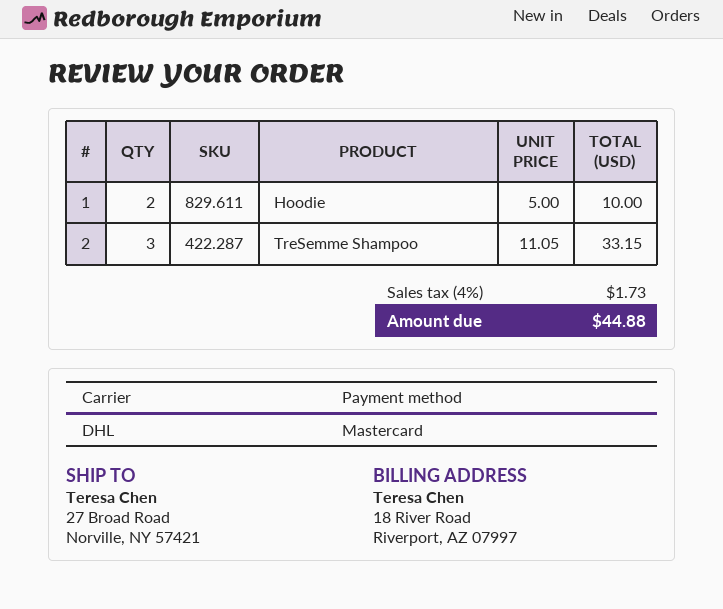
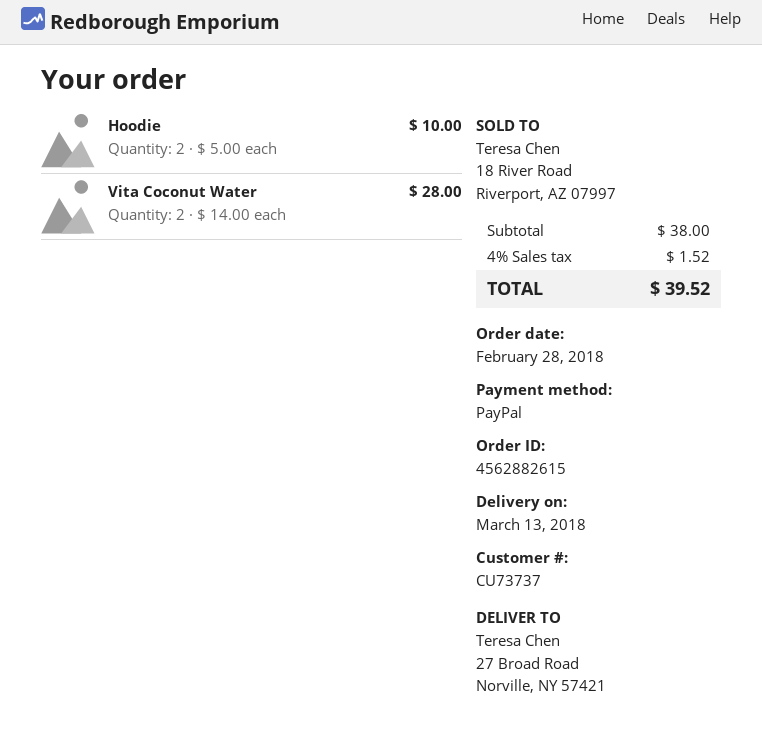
payment method: Mastercard -> PayPal
TreSemme Shampoo: 3 x 11.05 = 33.15 -> none
Vita Coconut Water: none -> 2 x 14.00 = 28.00
tax: 4% = 1.73 -> 4% = 1.52
total: 44.88 -> 39.52

